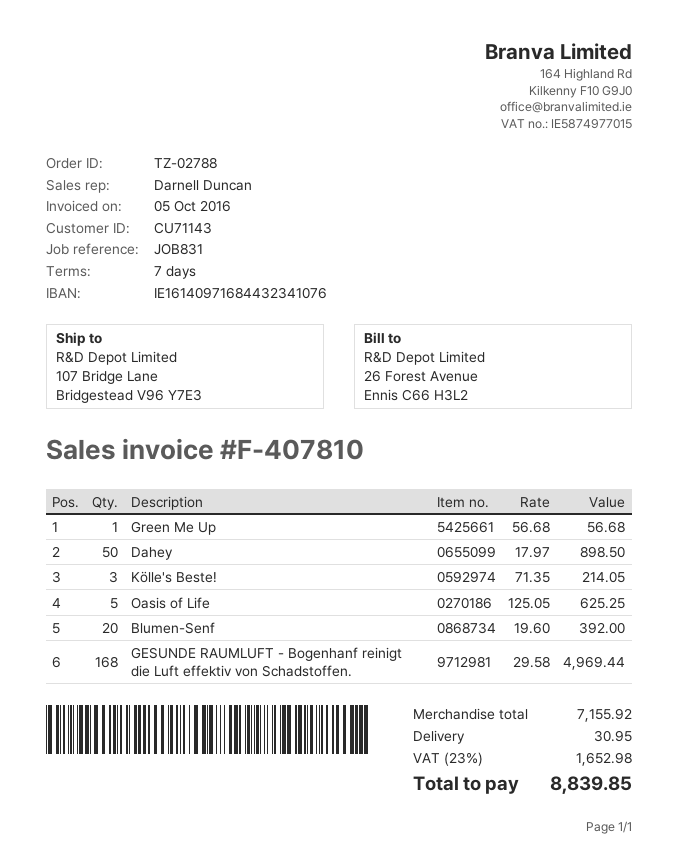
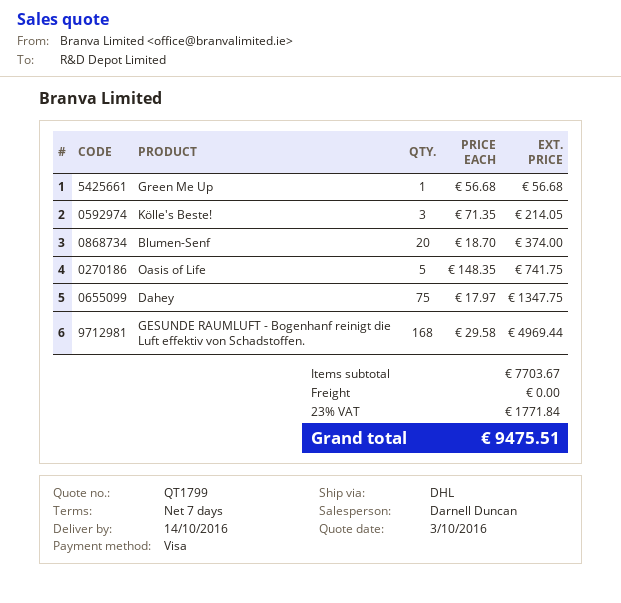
Dahey: 50 x 17.97 = 898.50 -> 75 x 17.97 = 1347.75
Oasis of Life: 5 x 125.05 = 625.25 -> 5 x 148.35 = 741.75
Blumen-Senf: 20 x 19.60 = 392.00 -> 20 x 18.70 = 374.00
subtotal: 7155.92 -> 7703.67
shipping: 30.95 -> 0.00
tax: 23% = 1652.98 -> 23% = 1771.84
total: 8839.85 -> 9475.51

